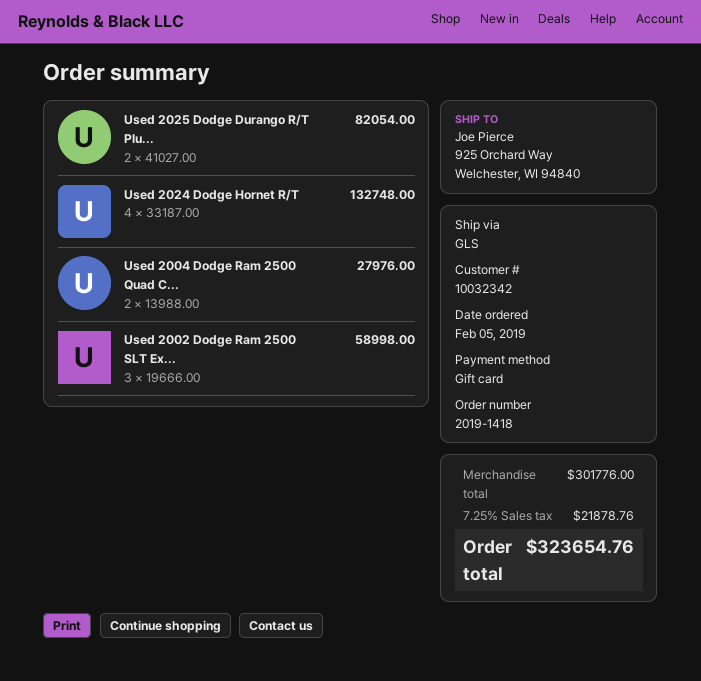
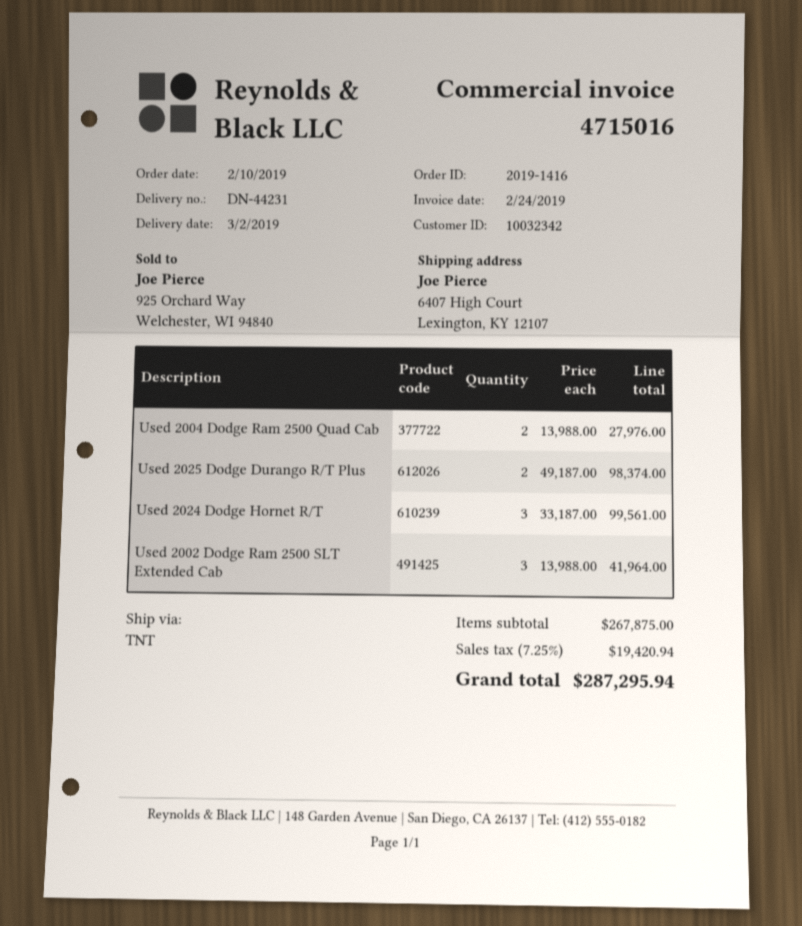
order number: 2019-1418 -> 2019-1416
order date: 2019-02-05 -> 2019-02-10
shipping method: GLS -> TNT
ship to: 925 Orchard Way, Welchester, WI 94840 -> 6407 High Court, Lexington, KY 12107
Used 2025 Dodge Durango R/T Plu...: 2 x 41027.00 = 82054.00 -> 2 x 49187.00 = 98374.00
Used 2024 Dodge Hornet R/T: 4 x 33187.00 = 132748.00 -> 3 x 33187.00 = 99561.00
Used 2002 Dodge Ram 2500 SLT Ex...: 3 x 19666.00 = 58998.00 -> 3 x 13988.00 = 41964.00
subtotal: 301776.00 -> 267875.00
tax: 7.25% = 21878.76 -> 7.25% = 19420.94
total: 323654.76 -> 287295.94

